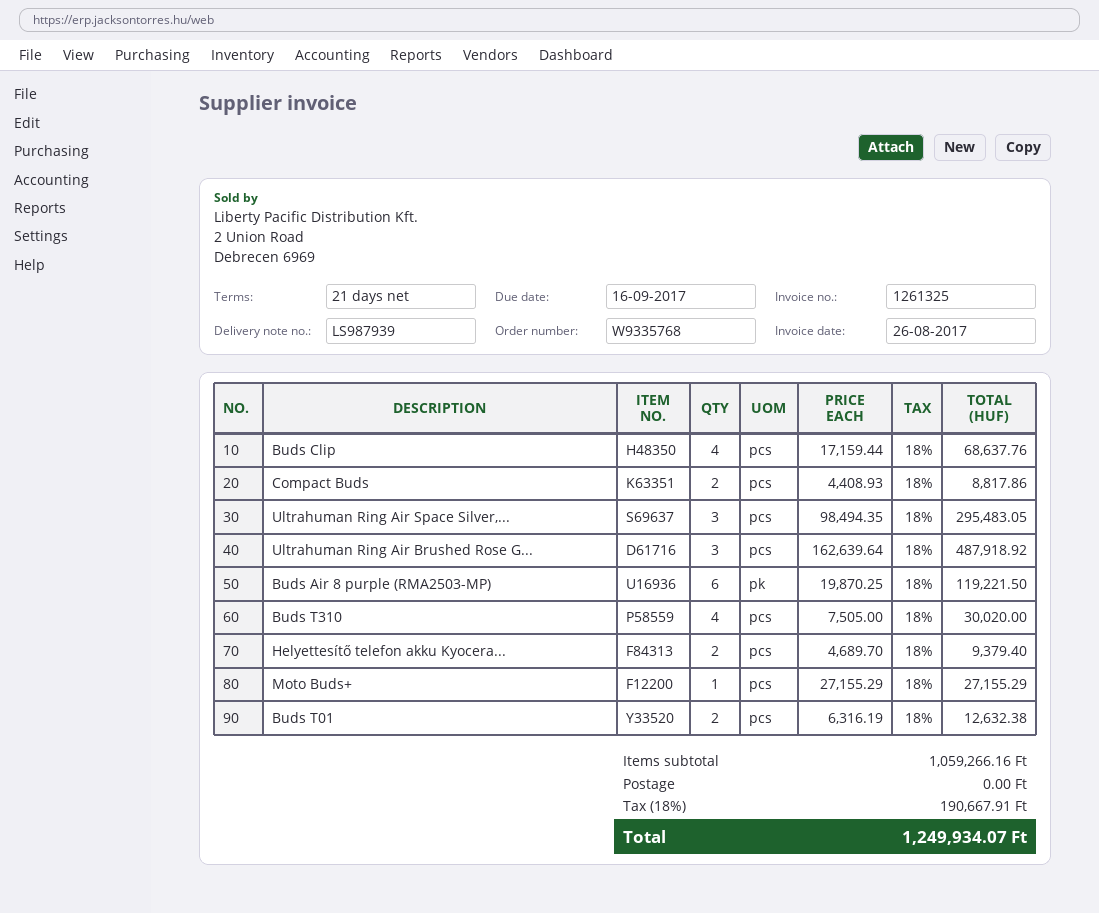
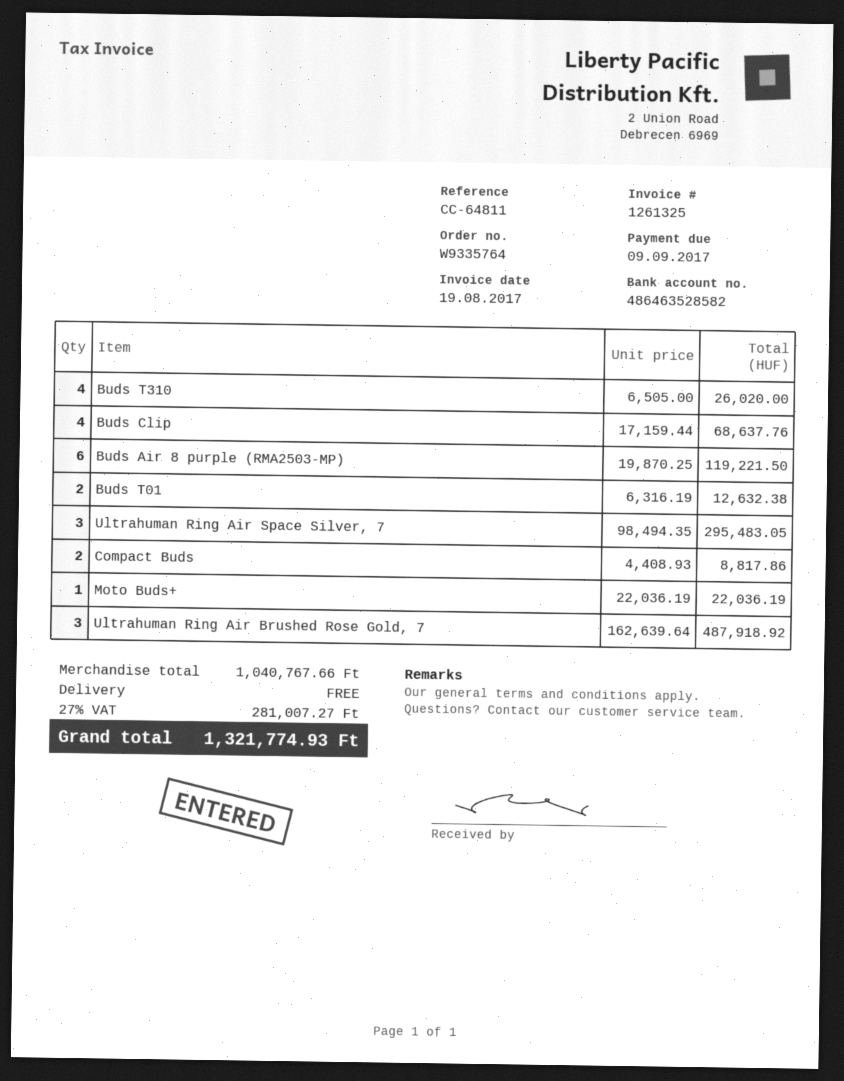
order number: W9335768 -> W9335764
invoice date: 2017-08-26 -> 2017-08-19
due date: 2017-09-16 -> 2017-09-09
Buds T310: 4 x 7505.00 = 30020.00 -> 4 x 6505.00 = 26020.00
Helyettesítő telefon akku Kyocera...: 2 x 4689.70 = 9379.40 -> none
Moto Buds+: 1 x 27155.29 = 27155.29 -> 1 x 22036.19 = 22036.19
subtotal: 1059266.16 -> 1040767.66
tax: 18% = 190667.91 -> 27% = 281007.27
total: 1249934.07 -> 1321774.93

